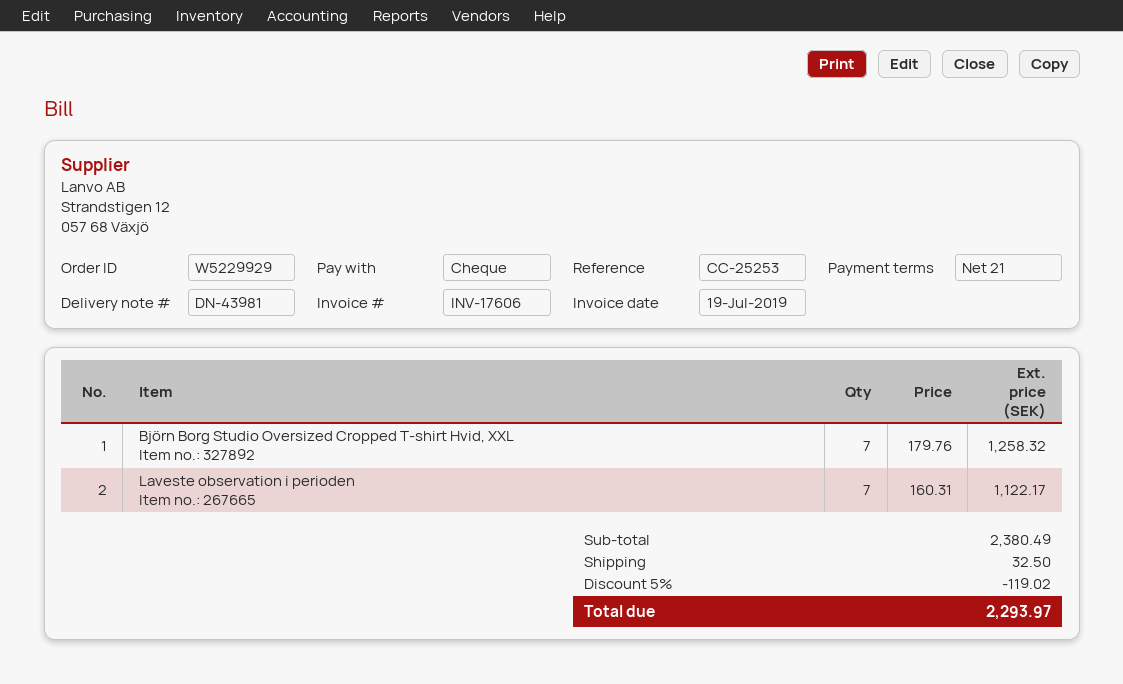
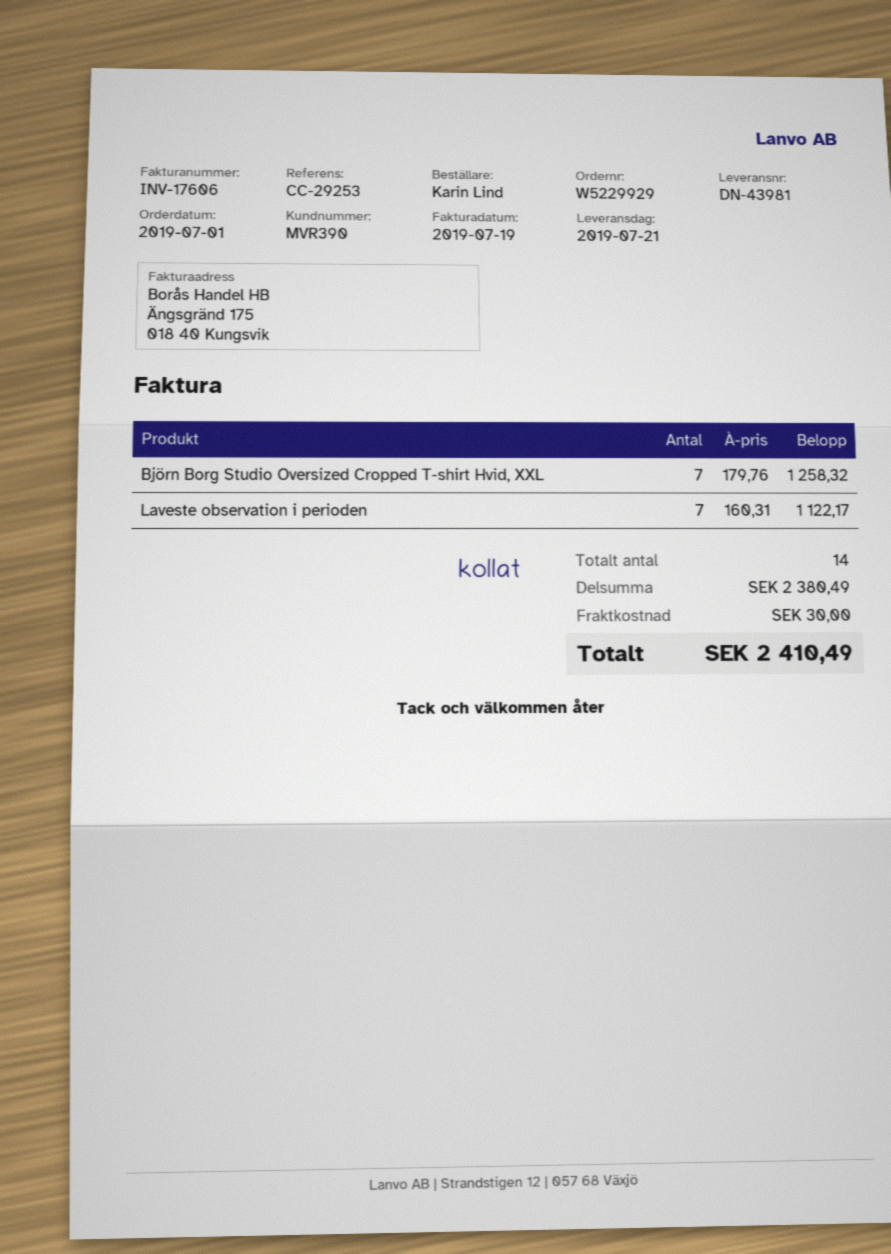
reference: CC-25253 -> CC-29253
discount: 5% = 119.02 -> none
shipping: 32.50 -> 30.00
total: 2293.97 -> 2410.49

